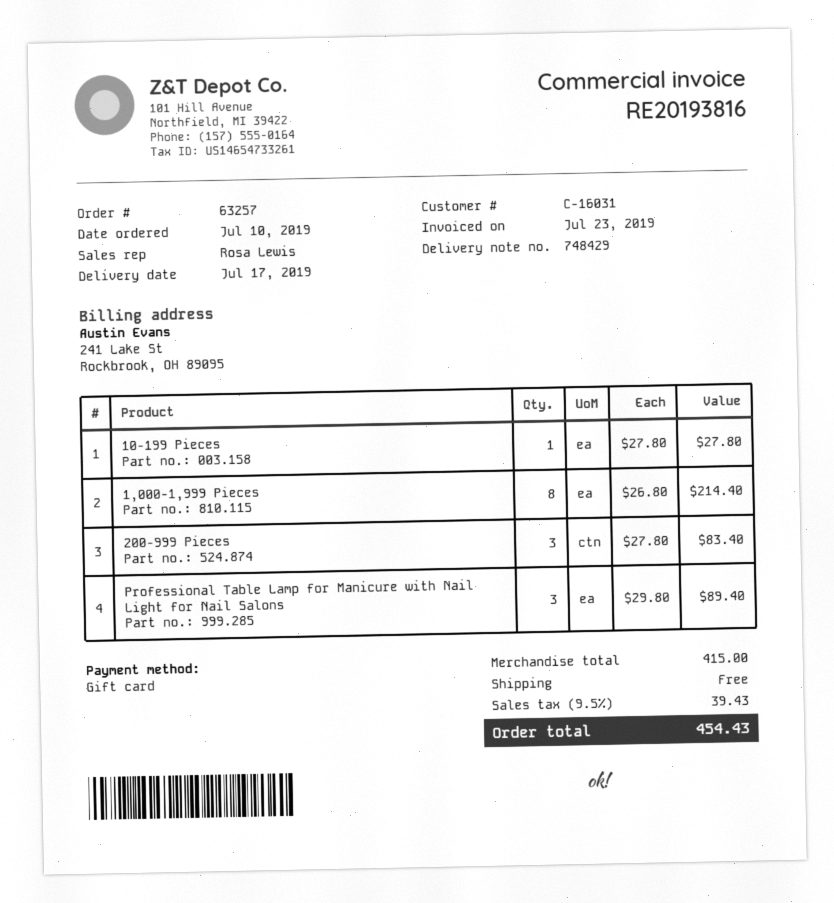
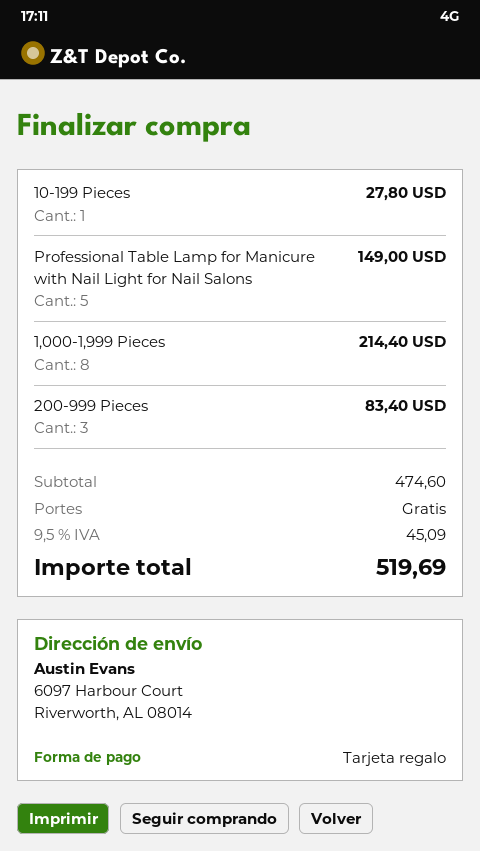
Professional Table Lamp for Manicure with Nail Light for Nail Salons: 3 for 89.40 -> 5 for 149.00
subtotal: 415.00 -> 474.60
tax: 9.5% = 39.43 -> 9.5% = 45.09
total: 454.43 -> 519.69

